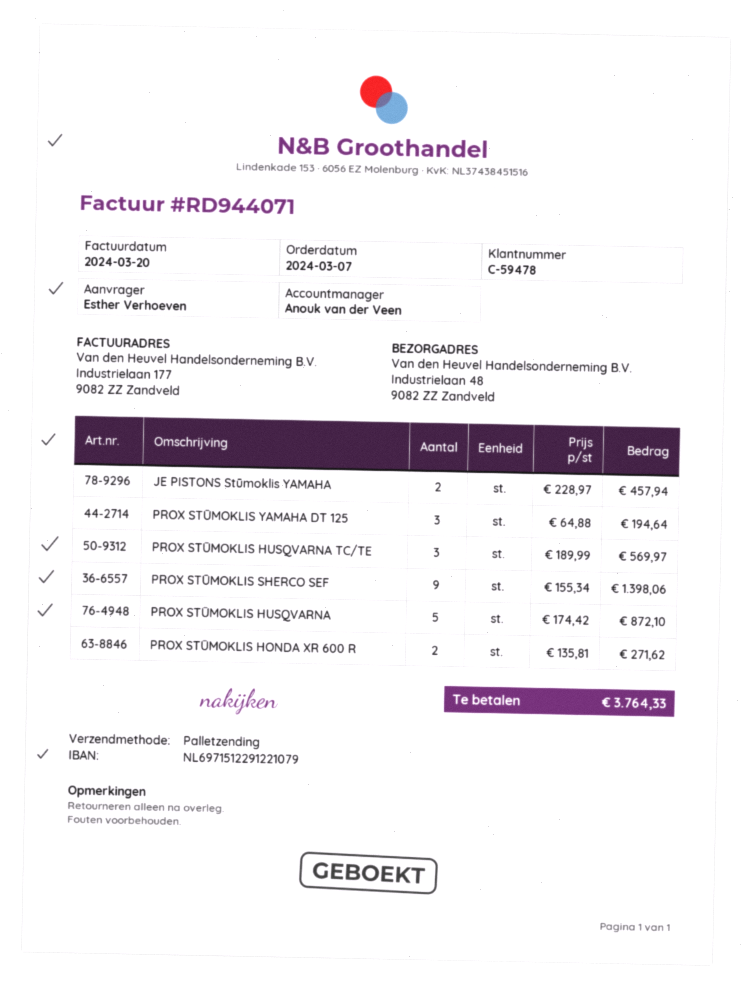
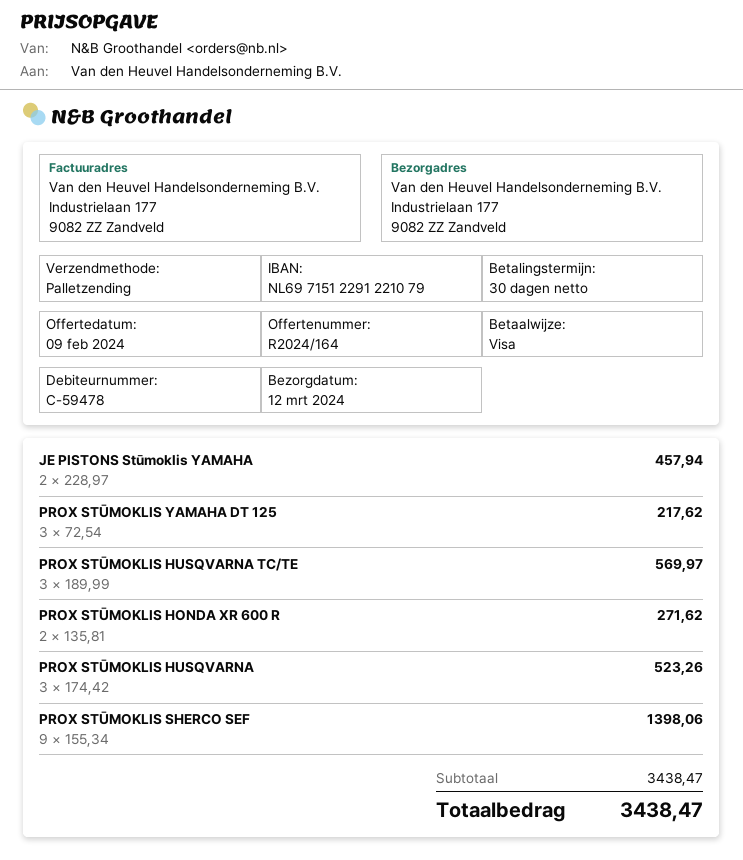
ship to: Industrielaan 48, 9082 ZZ Zandveld -> Industrielaan 177, 9082 ZZ Zandveld
PROX STŪMOKLIS YAMAHA DT 125: 3 x 64.88 = 194.64 -> 3 x 72.54 = 217.62
PROX STŪMOKLIS HUSQVARNA: 5 x 174.42 = 872.10 -> 3 x 174.42 = 523.26
total: 3764.33 -> 3438.47

